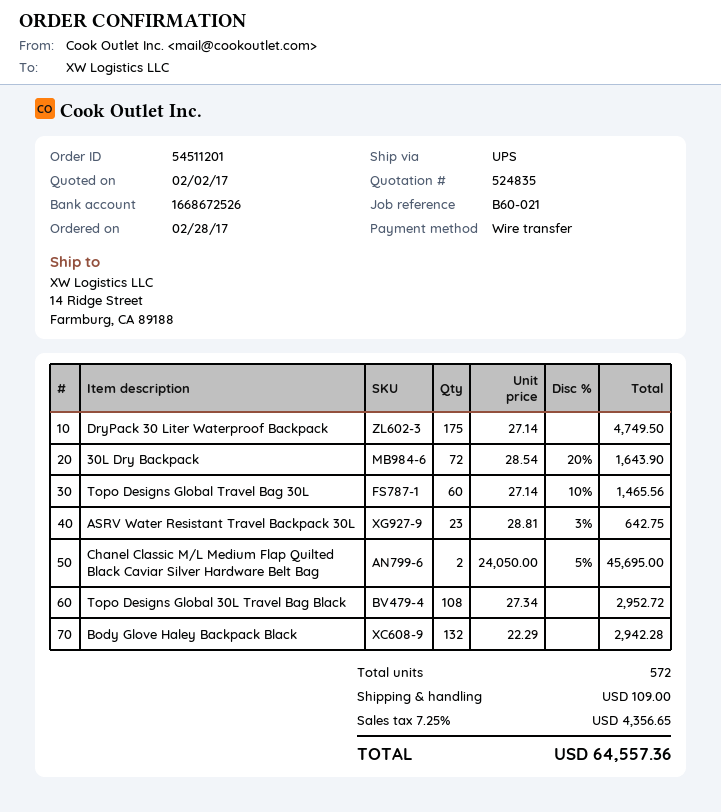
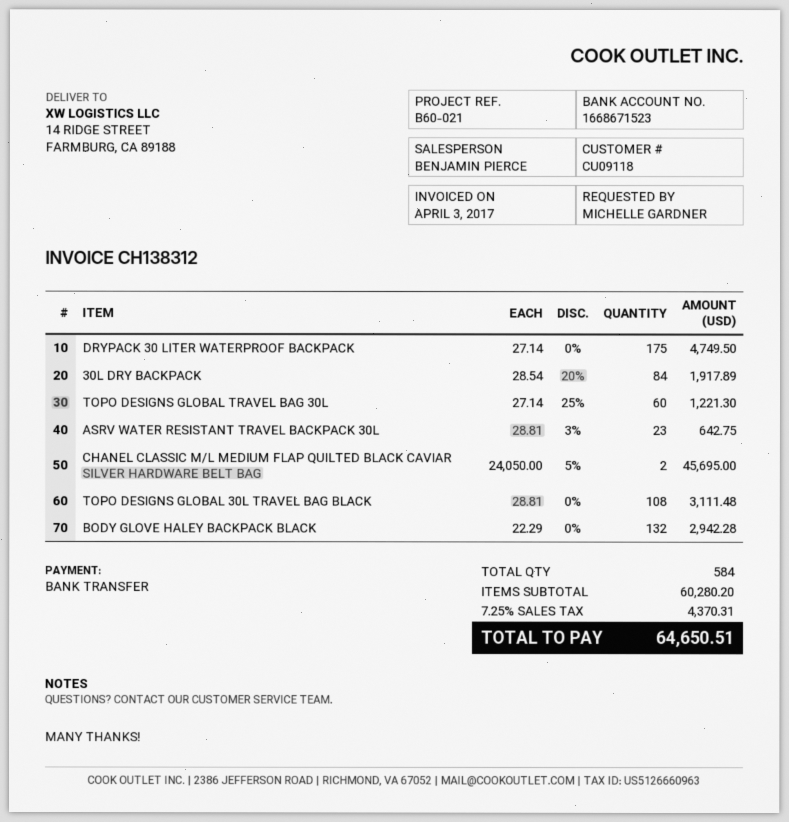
bank account: 1668672526 -> 1668671523
30L Dry Backpack: 72 x 28.54 - 20% = 1643.90 -> 84 x 28.54 - 20% = 1917.89
Topo Designs Global Travel Bag 30L: 60 x 27.14 - 10% = 1465.56 -> 60 x 27.14 - 25% = 1221.30
Topo Designs Global 30L Travel Bag Black: 108 x 27.34 = 2952.72 -> 108 x 28.81 = 3111.48
total quantity: 572 -> 584
shipping: 109.00 -> none
tax: 7.25% = 4356.65 -> 7.25% = 4370.31
total: 64557.36 -> 64650.51

